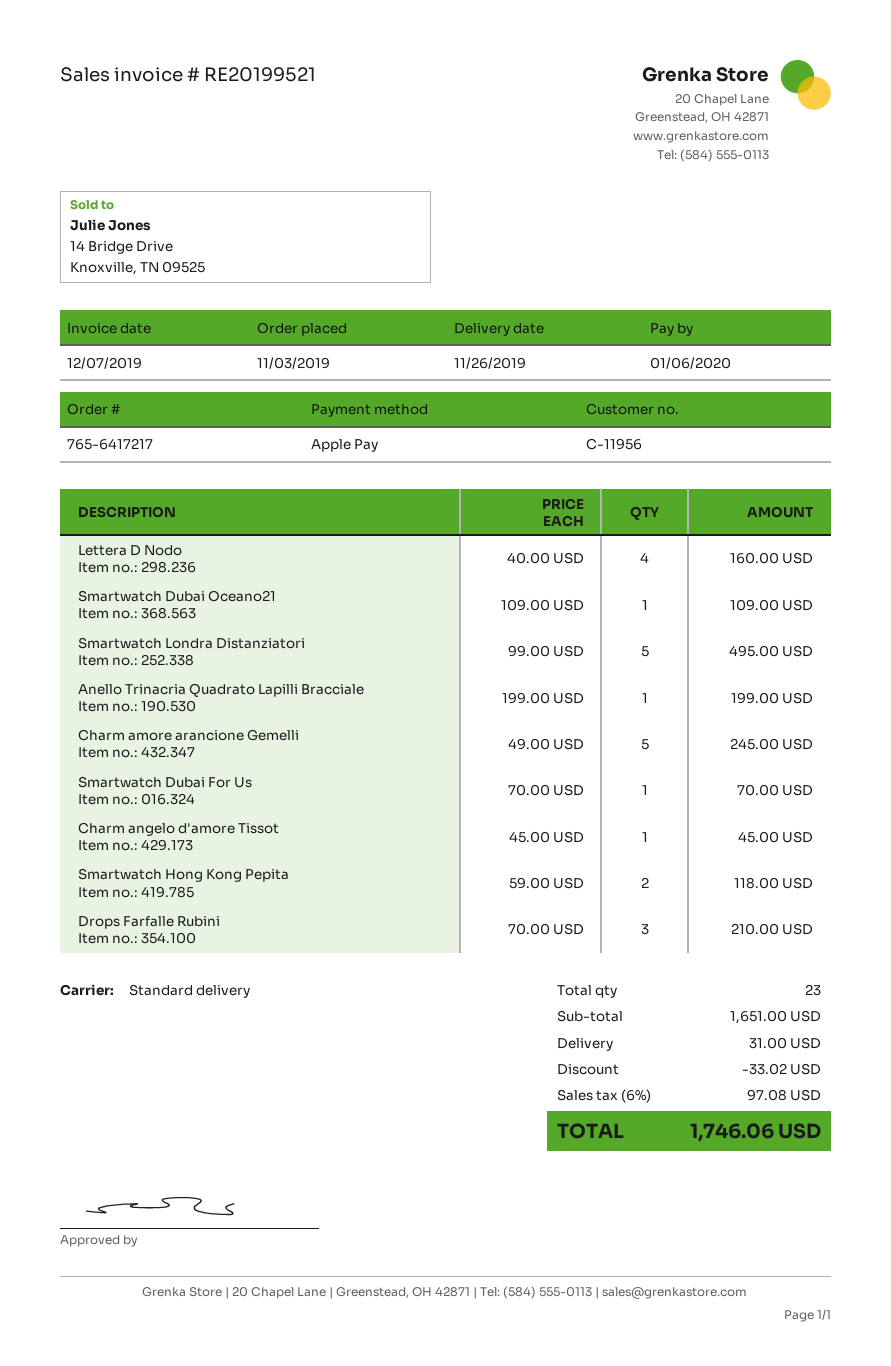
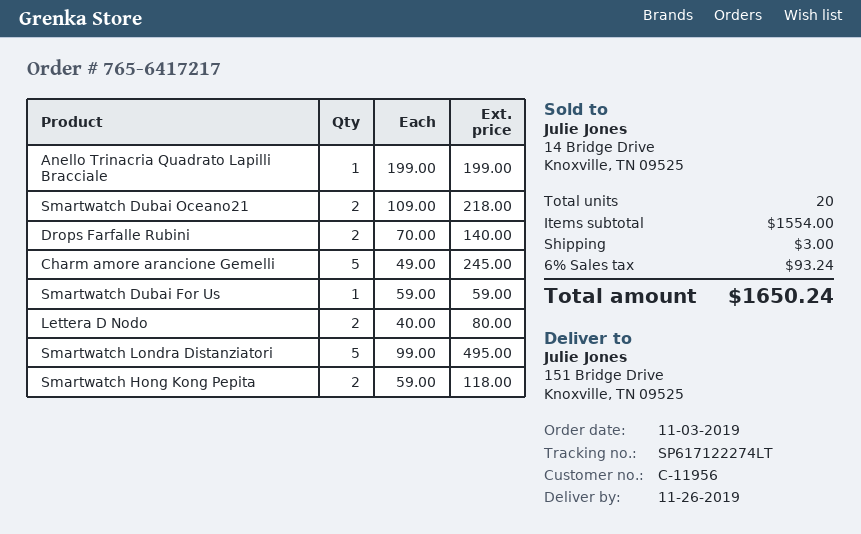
Lettera D Nodo: 4 x 40.00 = 160.00 -> 2 x 40.00 = 80.00
Smartwatch Dubai Oceano21: 1 x 109.00 = 109.00 -> 2 x 109.00 = 218.00
Smartwatch Dubai For Us: 1 x 70.00 = 70.00 -> 1 x 59.00 = 59.00
Charm angelo d'amore Tissot: 1 x 45.00 = 45.00 -> none
Drops Farfalle Rubini: 3 x 70.00 = 210.00 -> 2 x 70.00 = 140.00
total quantity: 23 -> 20
subtotal: 1651.00 -> 1554.00
discount: 33.02 -> none
shipping: 31.00 -> 3.00
tax: 6% = 97.08 -> 6% = 93.24
total: 1746.06 -> 1650.24

